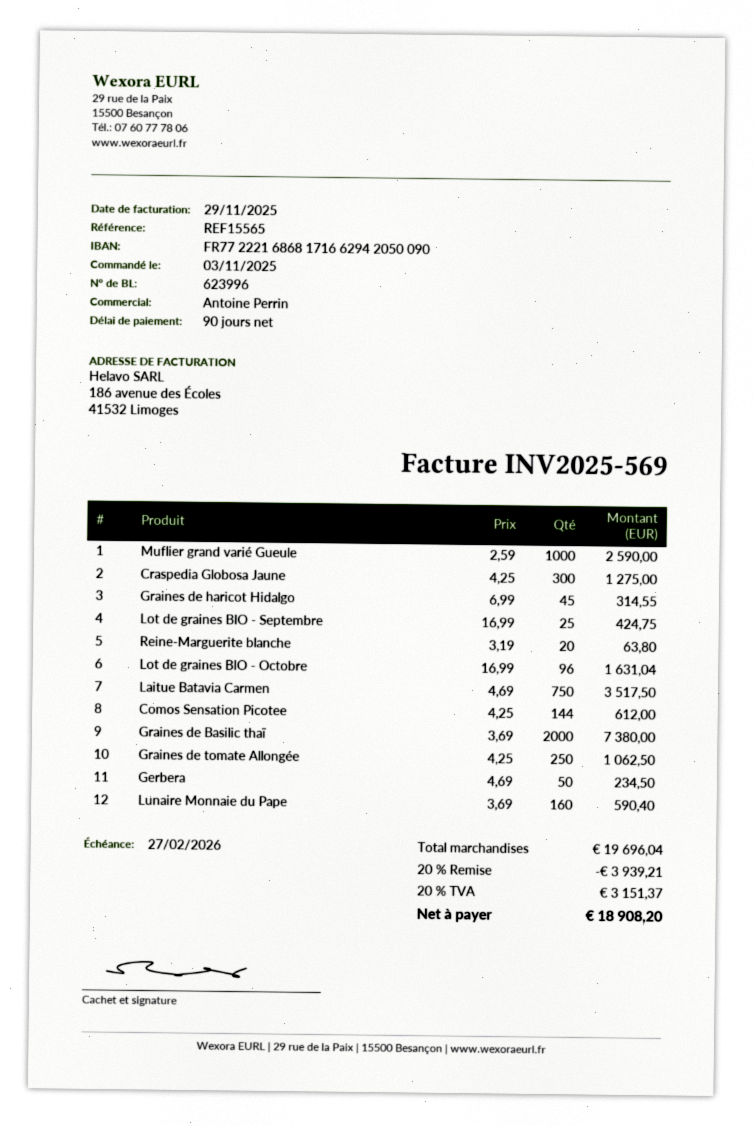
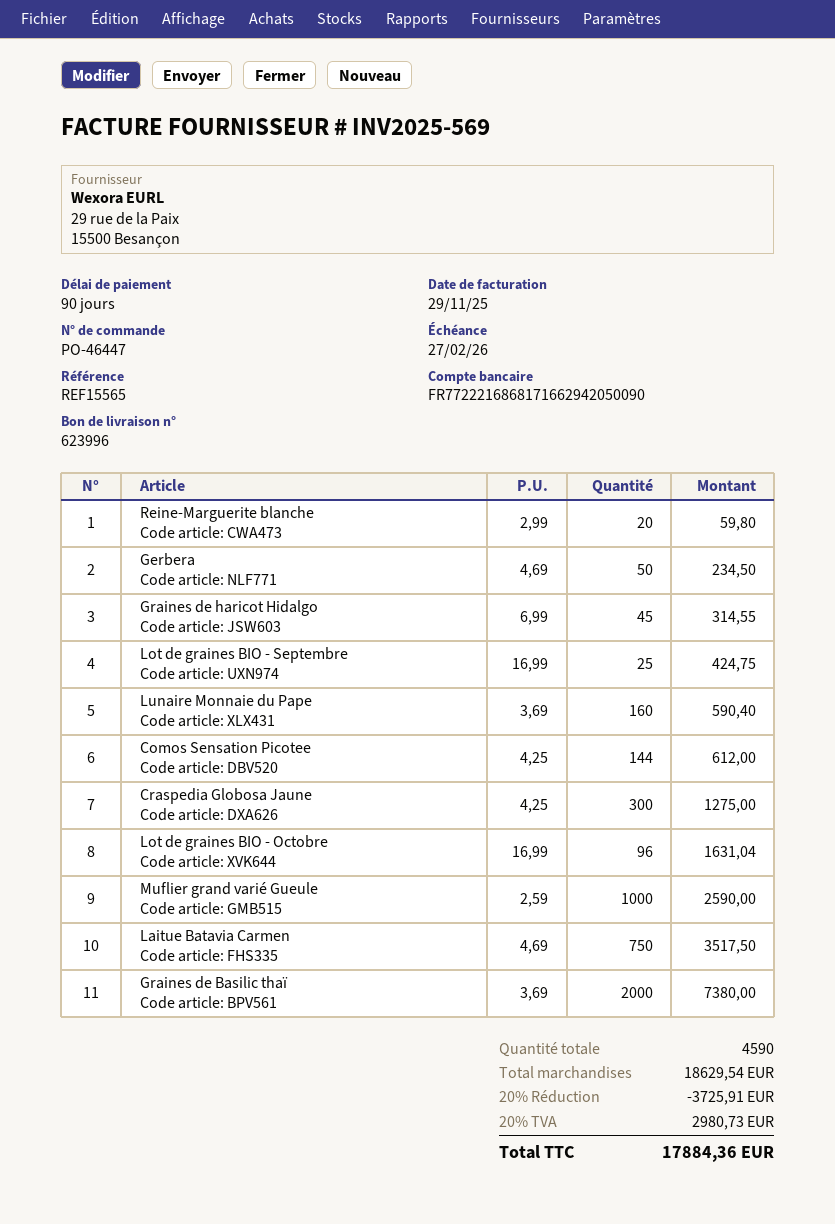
Reine-Marguerite blanche: 20 x 3.19 = 63.80 -> 20 x 2.99 = 59.80
Graines de tomate Allongée: 250 x 4.25 = 1062.50 -> none
subtotal: 19696.04 -> 18629.54
discount: 20% = 3939.21 -> 20% = 3725.91
tax: 20% = 3151.37 -> 20% = 2980.73
total: 18908.20 -> 17884.36

